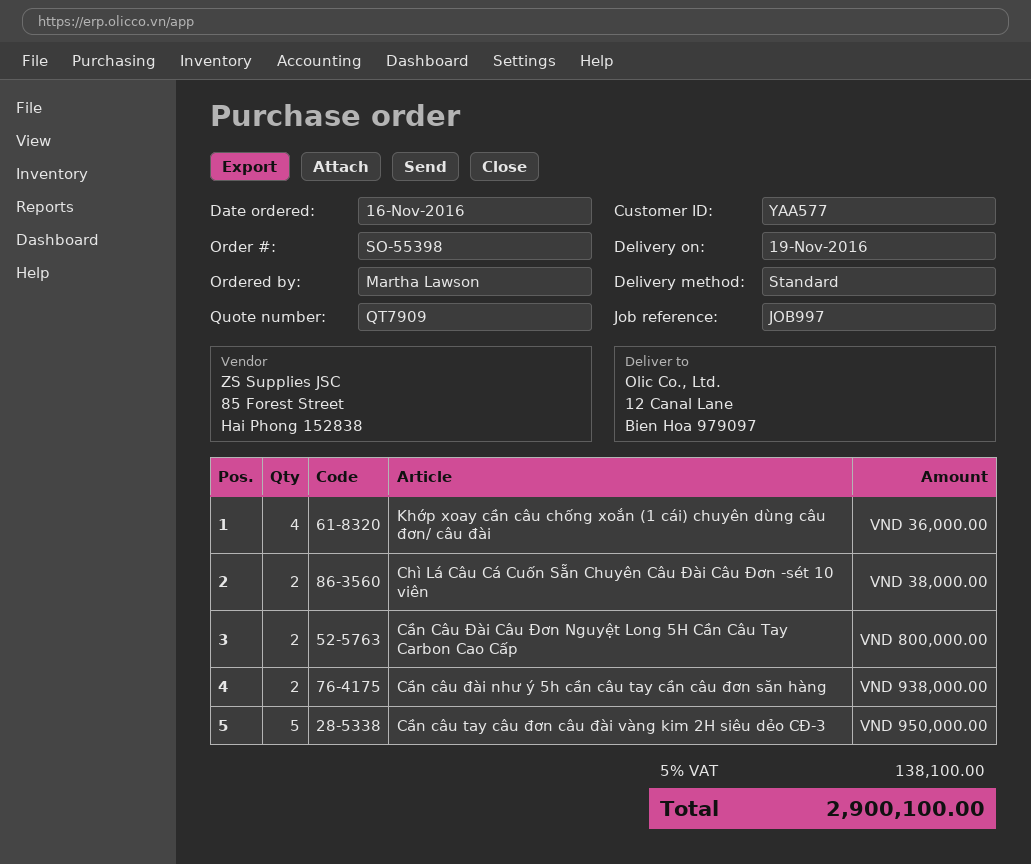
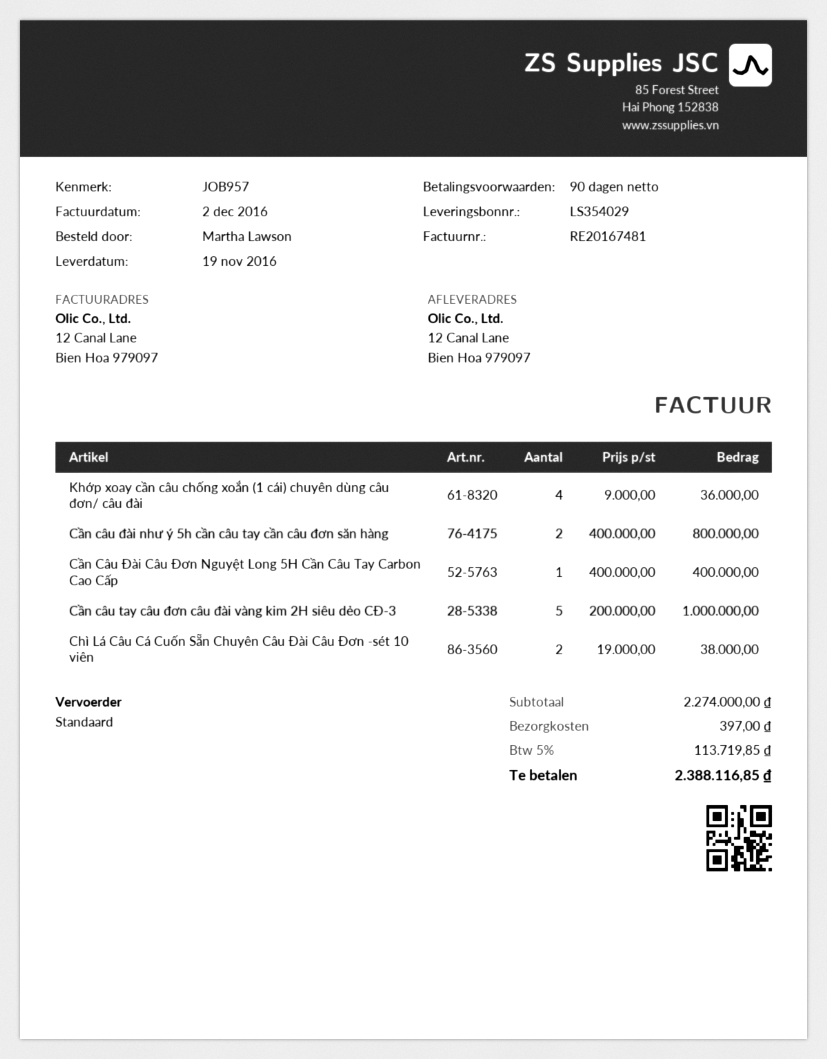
reference: JOB997 -> JOB957
Cần Câu Đài Câu Đơn Nguyệt Long 5H Cần Câu Tay Carbon Cao Cấp: 2 for 800000.00 -> 1 for 400000.00
Cần câu đài như ý 5h cần câu tay cần câu đơn săn hàng: 2 for 938000.00 -> 2 for 800000.00
Cần câu tay câu đơn câu đài vàng kim 2H siêu dẻo CĐ-3: 5 for 950000.00 -> 5 for 1000000.00
shipping: none -> 397.00
tax: 5% = 138100.00 -> 5% = 113719.85
total: 2900100.00 -> 2388116.85

